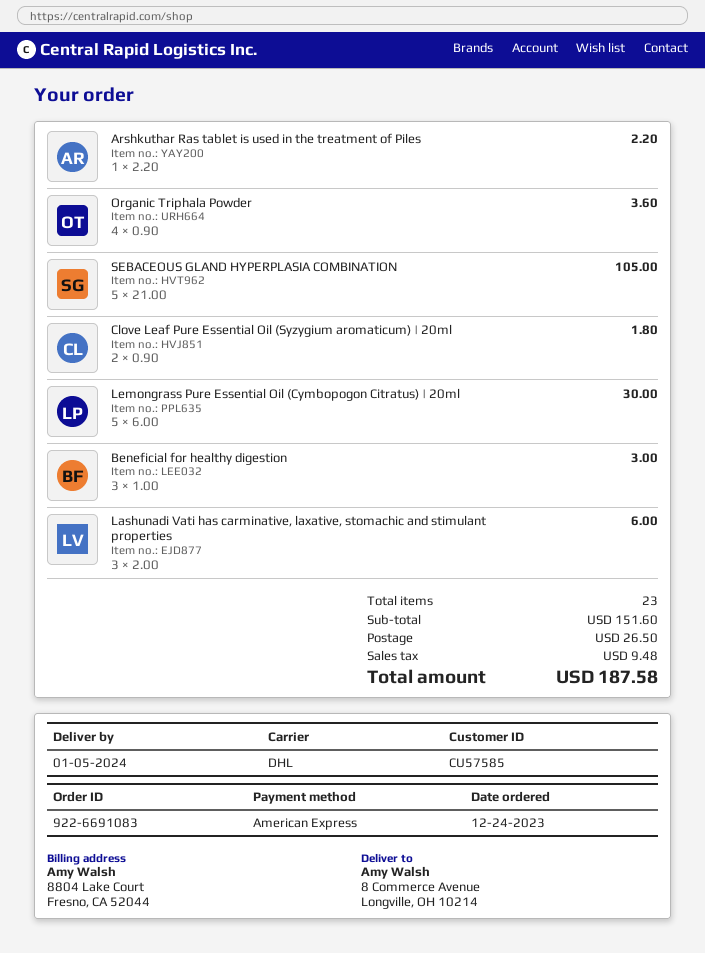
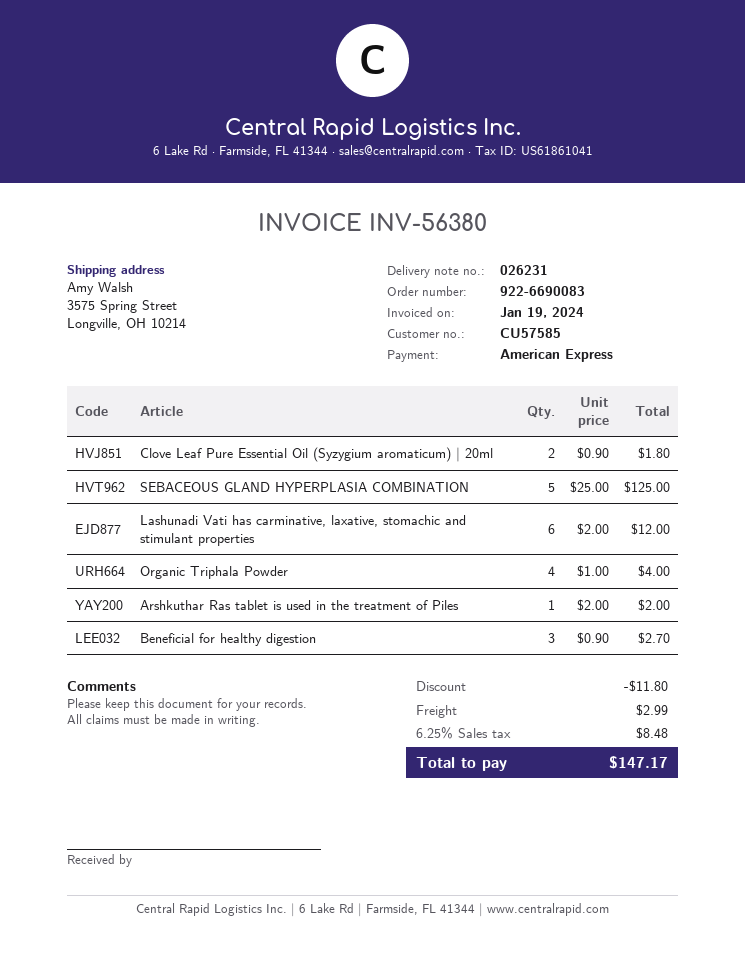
order number: 922-6691083 -> 922-6690083
ship to: 8 Commerce Avenue, Longville, OH 10214 -> 3575 Spring Street, Longville, OH 10214
Arshkuthar Ras tablet is used in the treatment of Piles: 1 x 2.20 = 2.20 -> 1 x 2.00 = 2.00
Organic Triphala Powder: 4 x 0.90 = 3.60 -> 4 x 1.00 = 4.00
SEBACEOUS GLAND HYPERPLASIA COMBINATION: 5 x 21.00 = 105.00 -> 5 x 25.00 = 125.00
Lemongrass Pure Essential Oil (Cymbopogon Citratus) | 20ml: 5 x 6.00 = 30.00 -> none
Beneficial for healthy digestion: 3 x 1.00 = 3.00 -> 3 x 0.90 = 2.70
Lashunadi Vati has carminative, laxative, stomachic and stimulant properties: 3 x 2.00 = 6.00 -> 6 x 2.00 = 12.00
discount: none -> 11.80
shipping: 26.50 -> 2.99
tax: 9.48 -> 8.48
total: 187.58 -> 147.17

